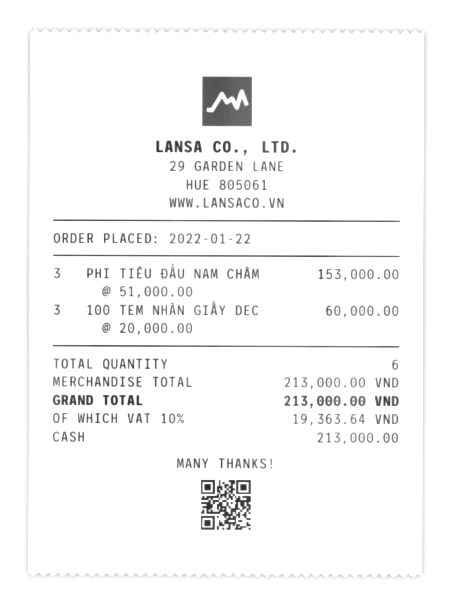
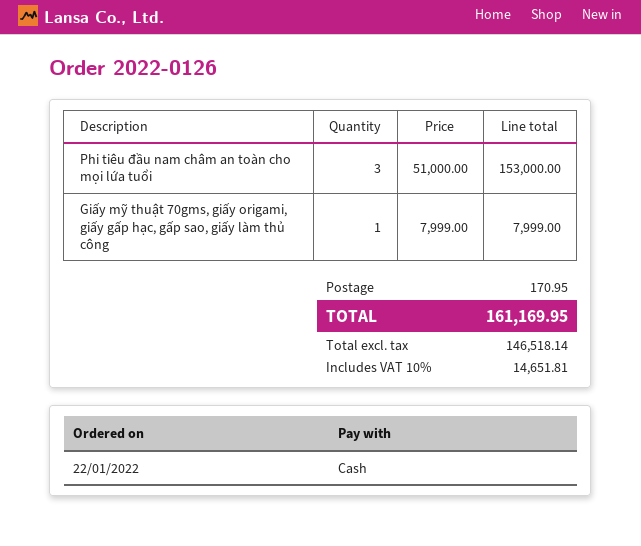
100 TEM NHÃN GIẤY DEC: 3 x 20000.00 = 60000.00 -> none
Giấy mỹ thuật 70gms, giấy origami, giấy gấp hạc, gấp sao, giấy làm thủ công: none -> 1 x 7999.00 = 7999.00
shipping: none -> 170.95
tax: 10% = 19363.64 -> 10% = 14651.81
total: 213000.00 -> 161169.95

